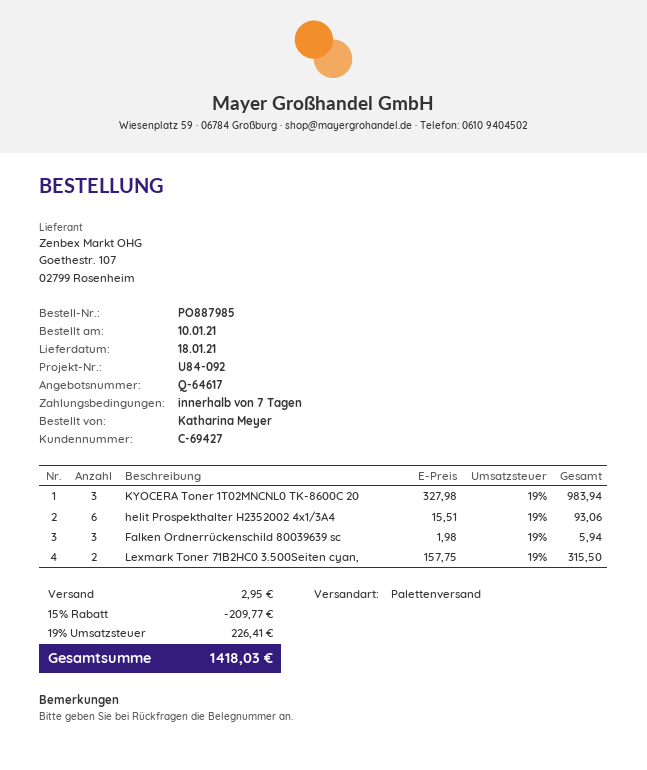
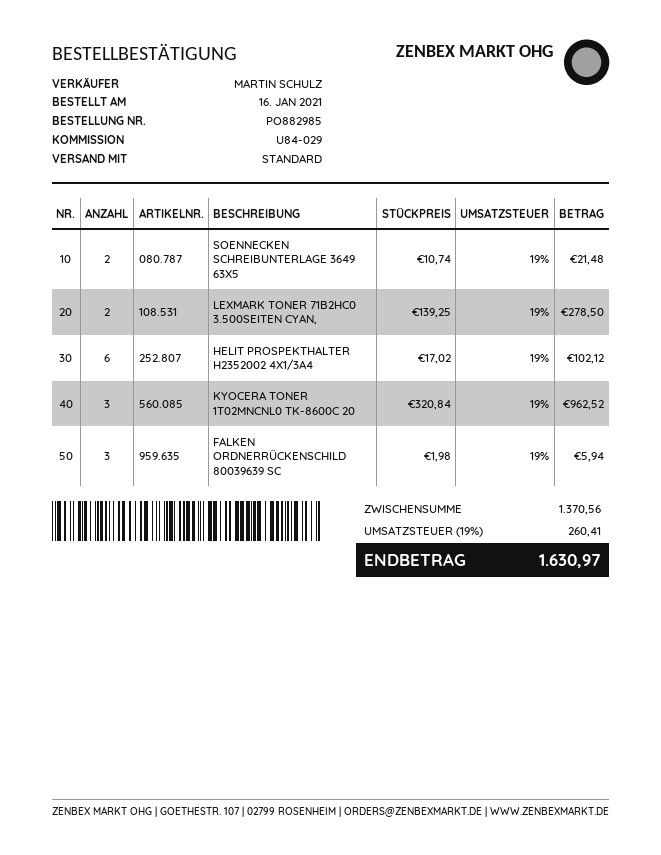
order number: PO887985 -> PO882985
order date: 2021-01-10 -> 2021-01-16
reference: U84-092 -> U84-029
shipping method: pallet freight -> standard
KYOCERA Toner 1T02MNCNL0 TK-8600C 20: 3 x 327.98 = 983.94 -> 3 x 320.84 = 962.52
helit Prospekthalter H2352002 4x1/3A4: 6 x 15.51 = 93.06 -> 6 x 17.02 = 102.12
Lexmark Toner 71B2HC0 3.500Seiten cyan,: 2 x 157.75 = 315.50 -> 2 x 139.25 = 278.50
SOENNECKEN SCHREIBUNTERLAGE 3649 63X5: none -> 2 x 10.74 = 21.48
discount: 15% = 209.77 -> none
shipping: 2.95 -> none
tax: 19% = 226.41 -> 19% = 260.41
total: 1418.03 -> 1630.97

